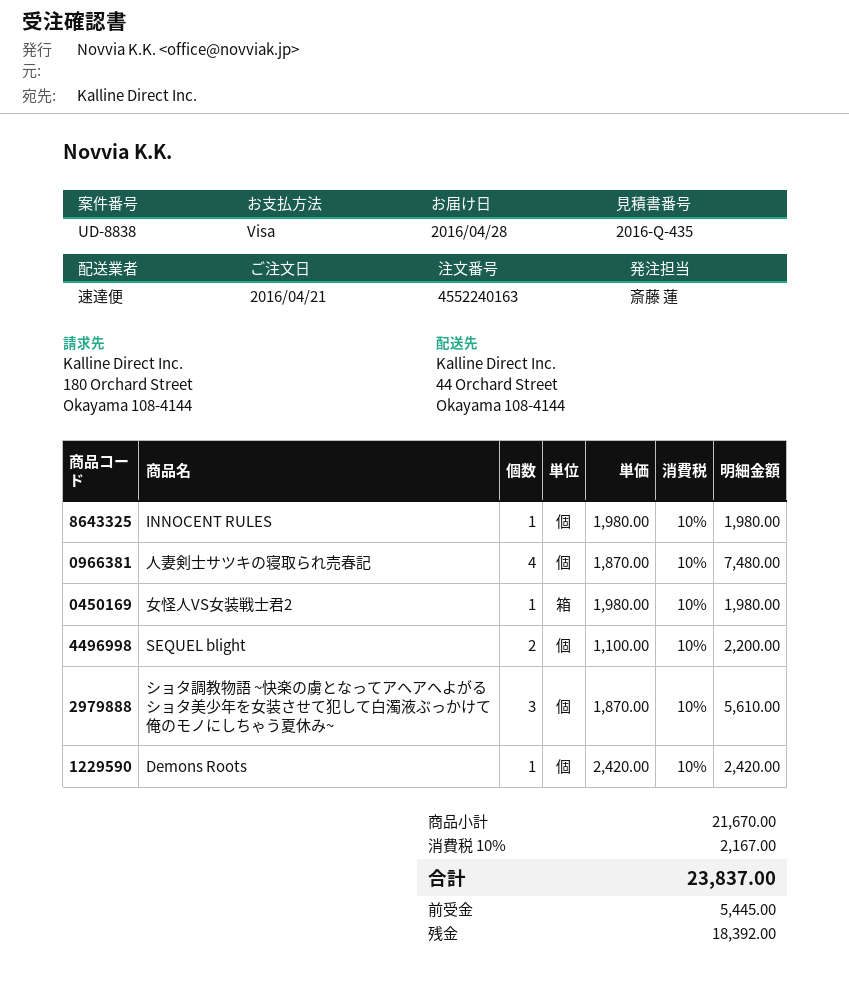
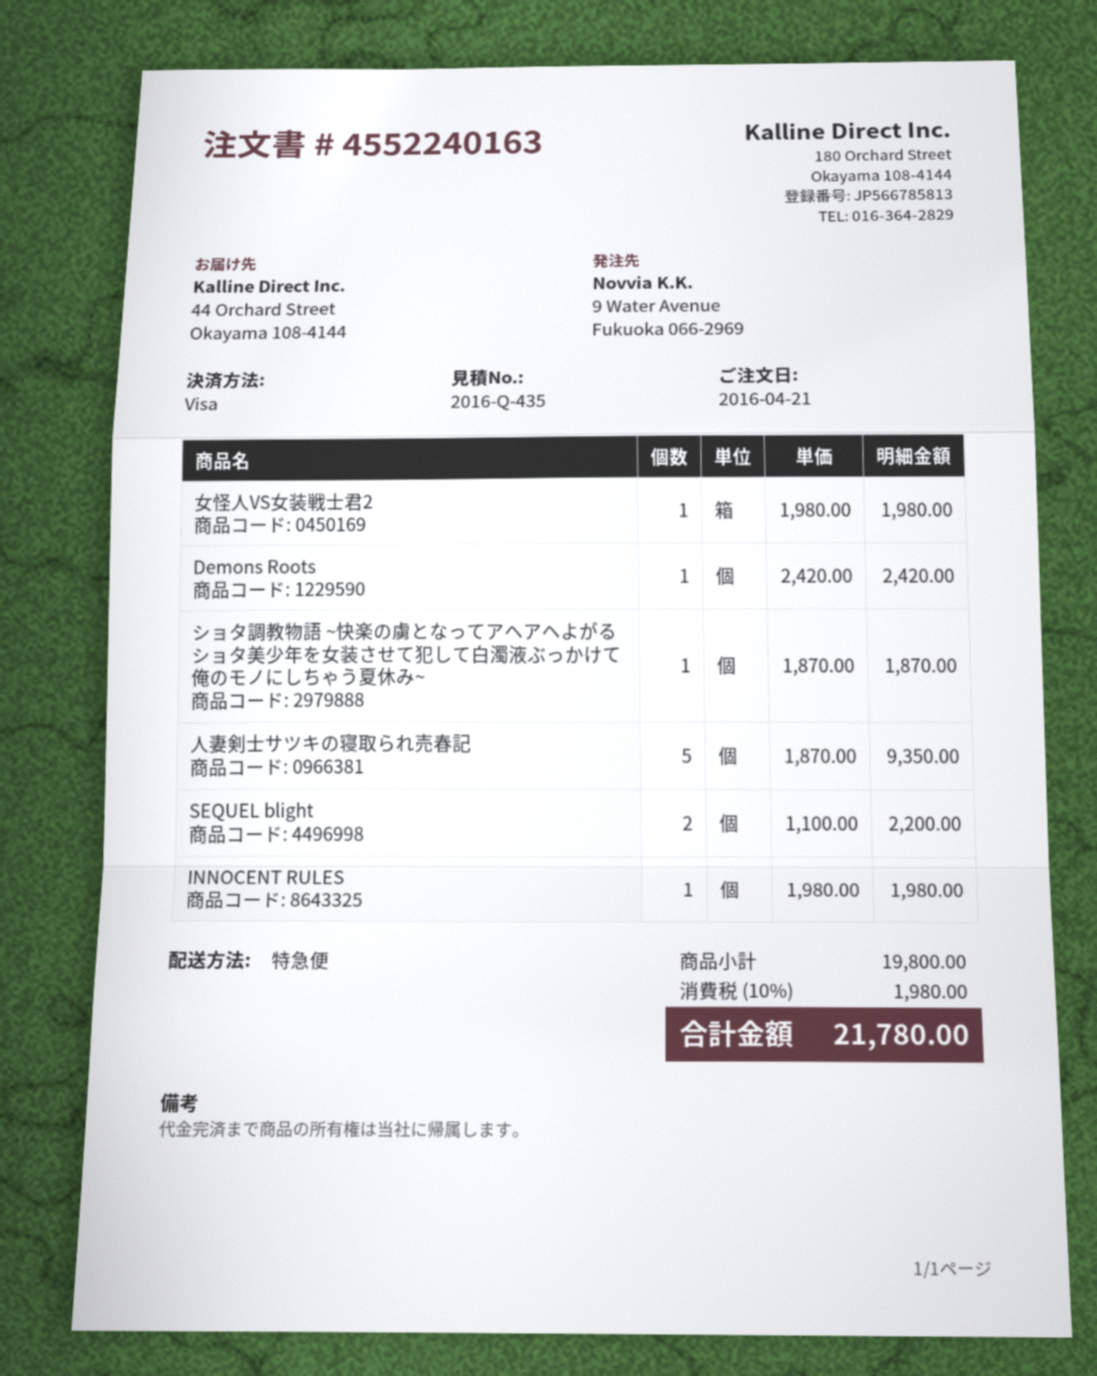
人妻剣士サツキの寝取られ売春記: 4 x 1870.00 = 7480.00 -> 5 x 1870.00 = 9350.00
ショタ調教物語 ~快楽の虜となってアヘアヘよがるショタ美少年を女装させて犯して白濁液ぶっかけて俺のモノにしちゃう夏休み~: 3 x 1870.00 = 5610.00 -> 1 x 1870.00 = 1870.00
subtotal: 21670.00 -> 19800.00
tax: 10% = 2167.00 -> 10% = 1980.00
total: 23837.00 -> 21780.00

